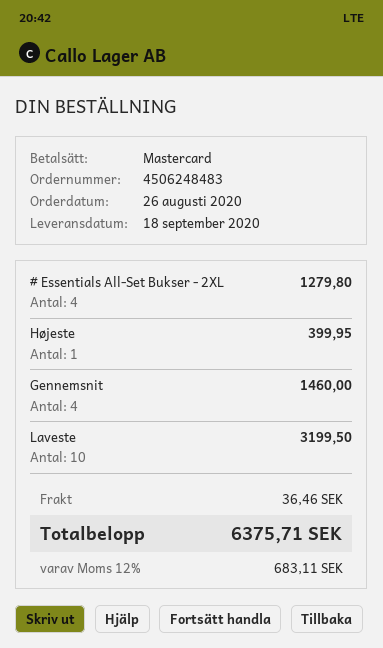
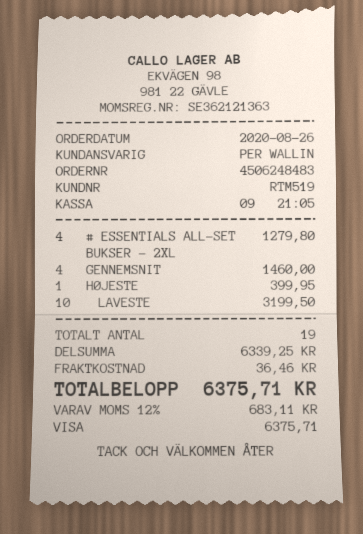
payment method: Mastercard -> Visa

